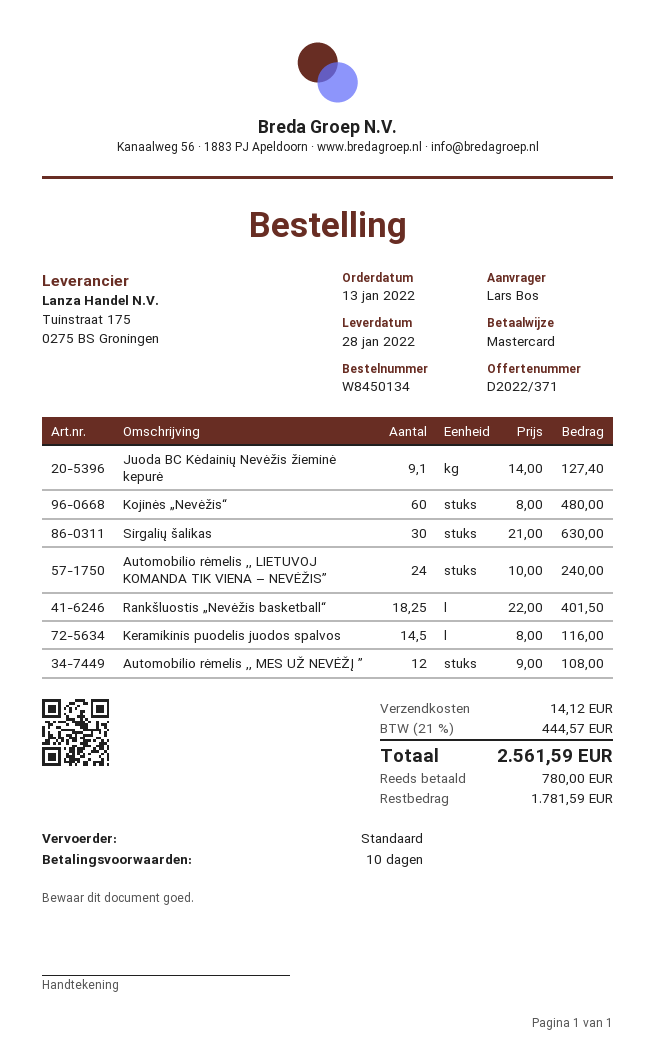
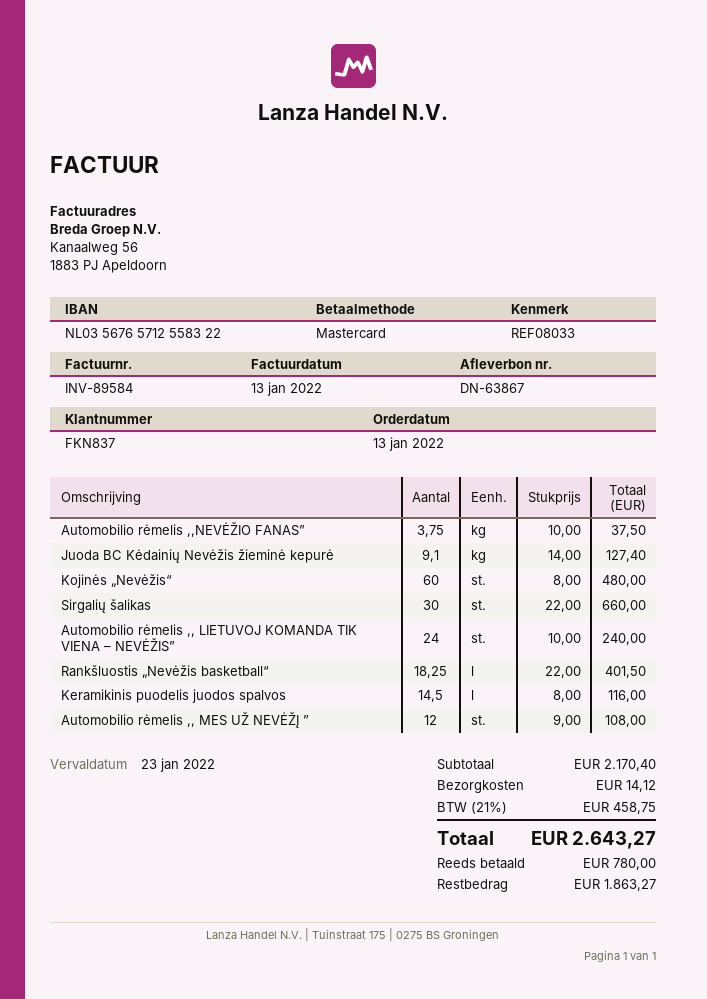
Sirgalių šalikas: 30 x 21.00 = 630.00 -> 30 x 22.00 = 660.00
Automobilio rėmelis ,,NEVĖŽIO FANAS”: none -> 3.75 x 10.00 = 37.50
tax: 21% = 444.57 -> 21% = 458.75
total: 2561.59 -> 2643.27
balance: 1781.59 -> 1863.27

